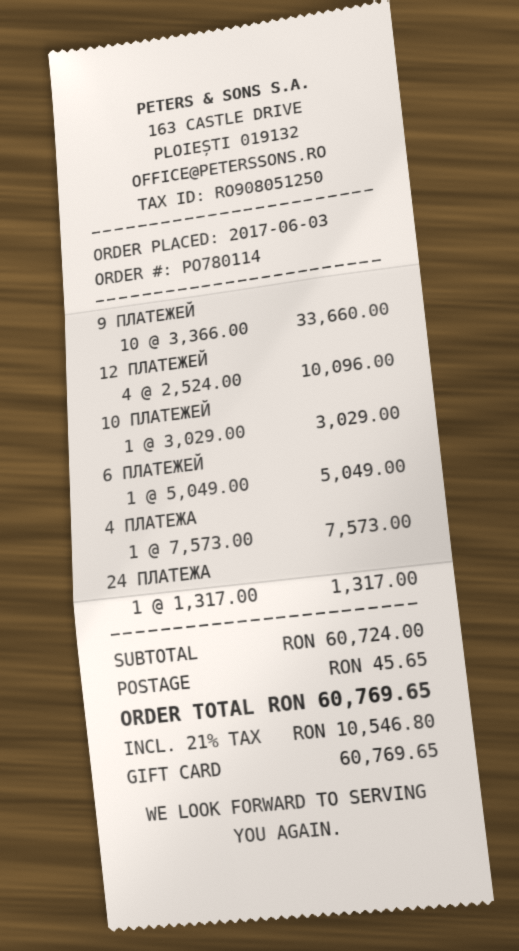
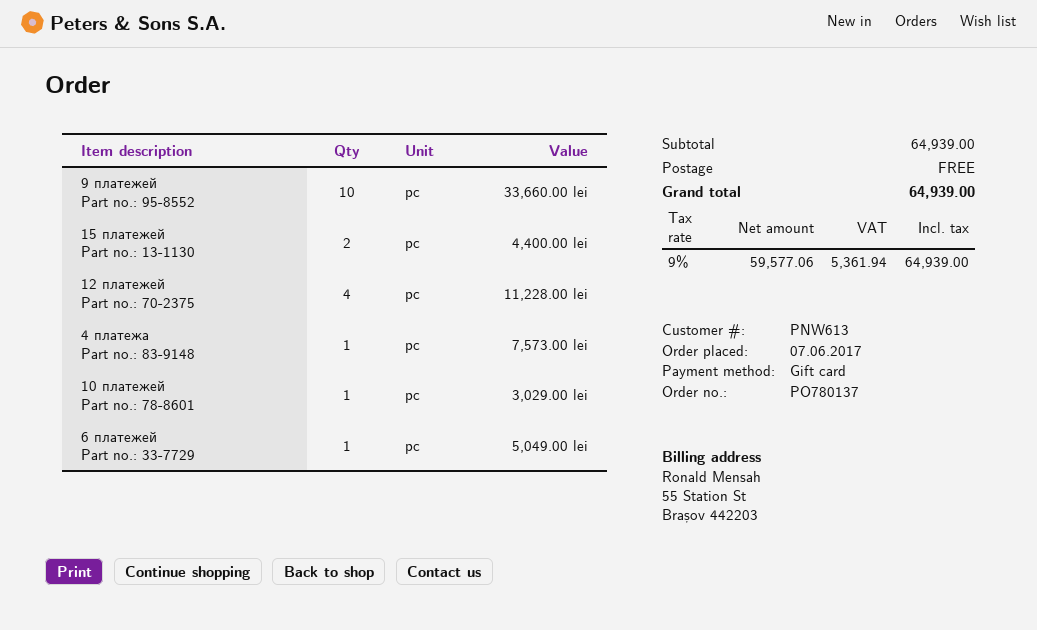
order number: PO780114 -> PO780137
order date: 2017-06-03 -> 2017-06-07
12 ПЛАТЕЖЕЙ: 4 for 10096.00 -> 4 for 11228.00
24 ПЛАТЕЖА: 1 for 1317.00 -> none
15 платежей: none -> 2 for 4400.00
subtotal: 60724.00 -> 64939.00
shipping: 45.65 -> 0.00
tax: 21% = 10546.80 -> 9% = 5361.94
total: 60769.65 -> 64939.00

